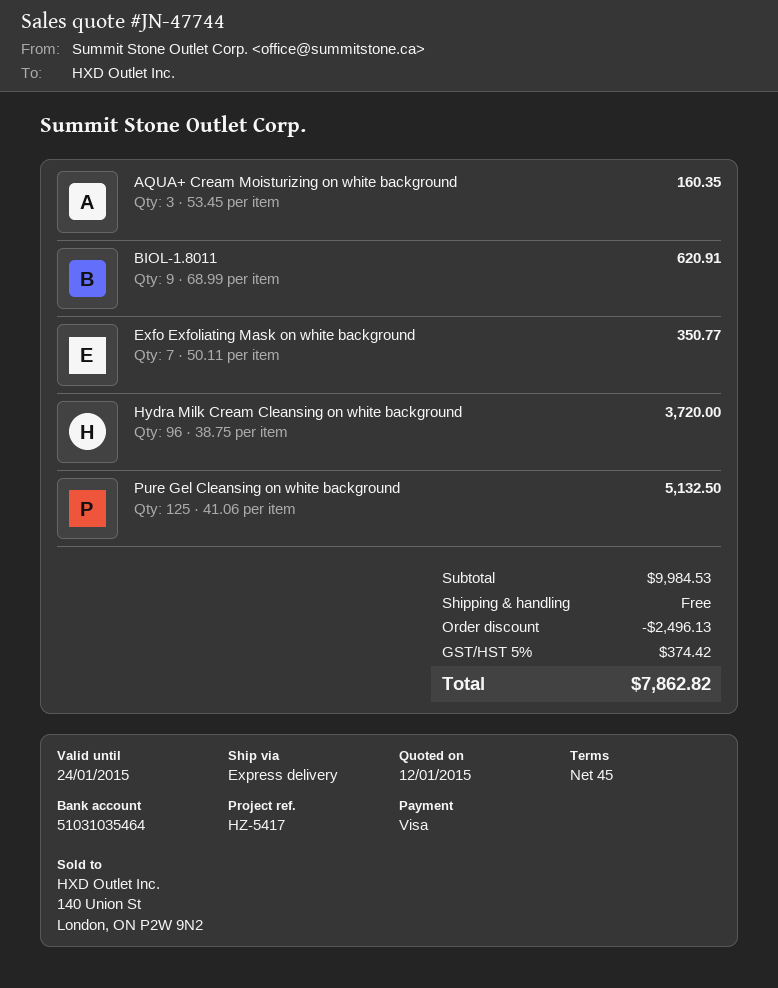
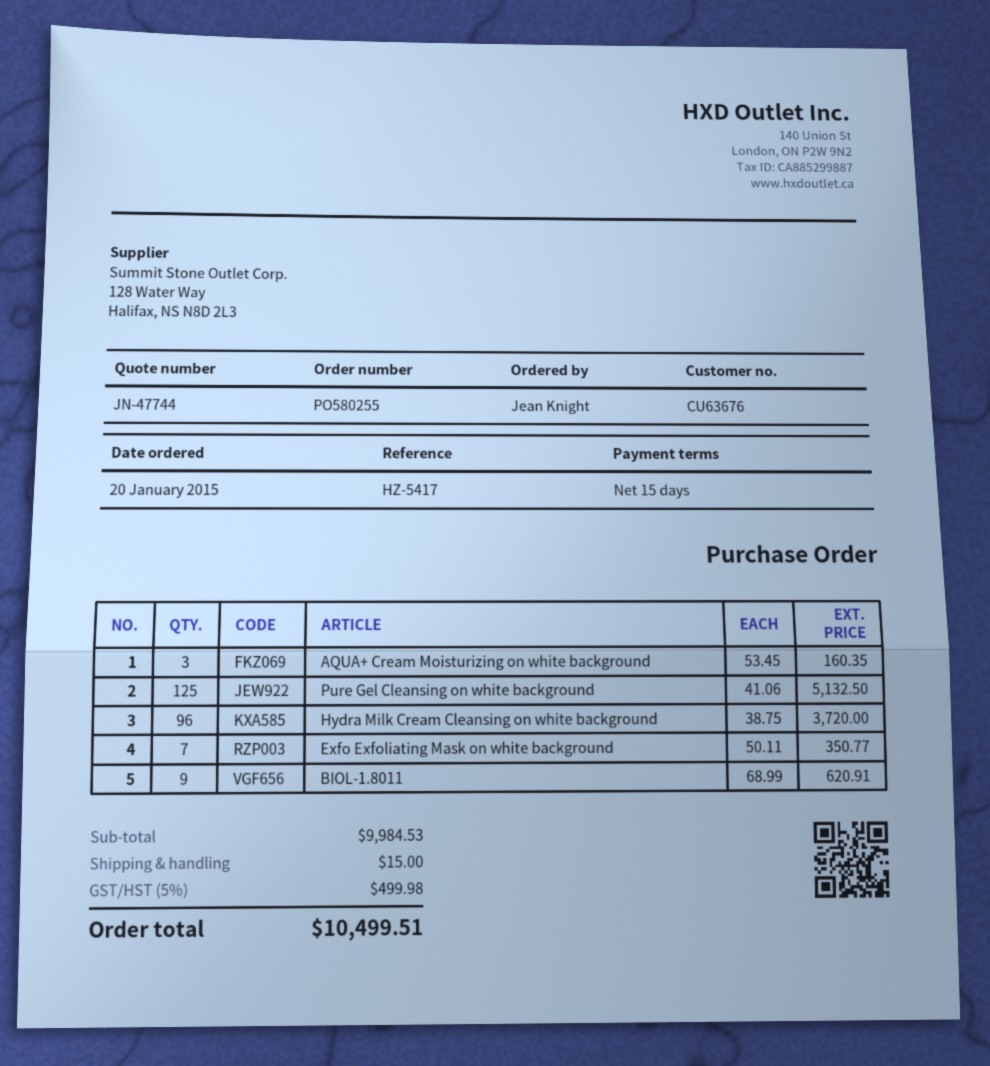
payment terms: 45 days -> 15 days
discount: 2496.13 -> none
shipping: 0.00 -> 15.00
tax: 5% = 374.42 -> 5% = 499.98
total: 7862.82 -> 10499.51

